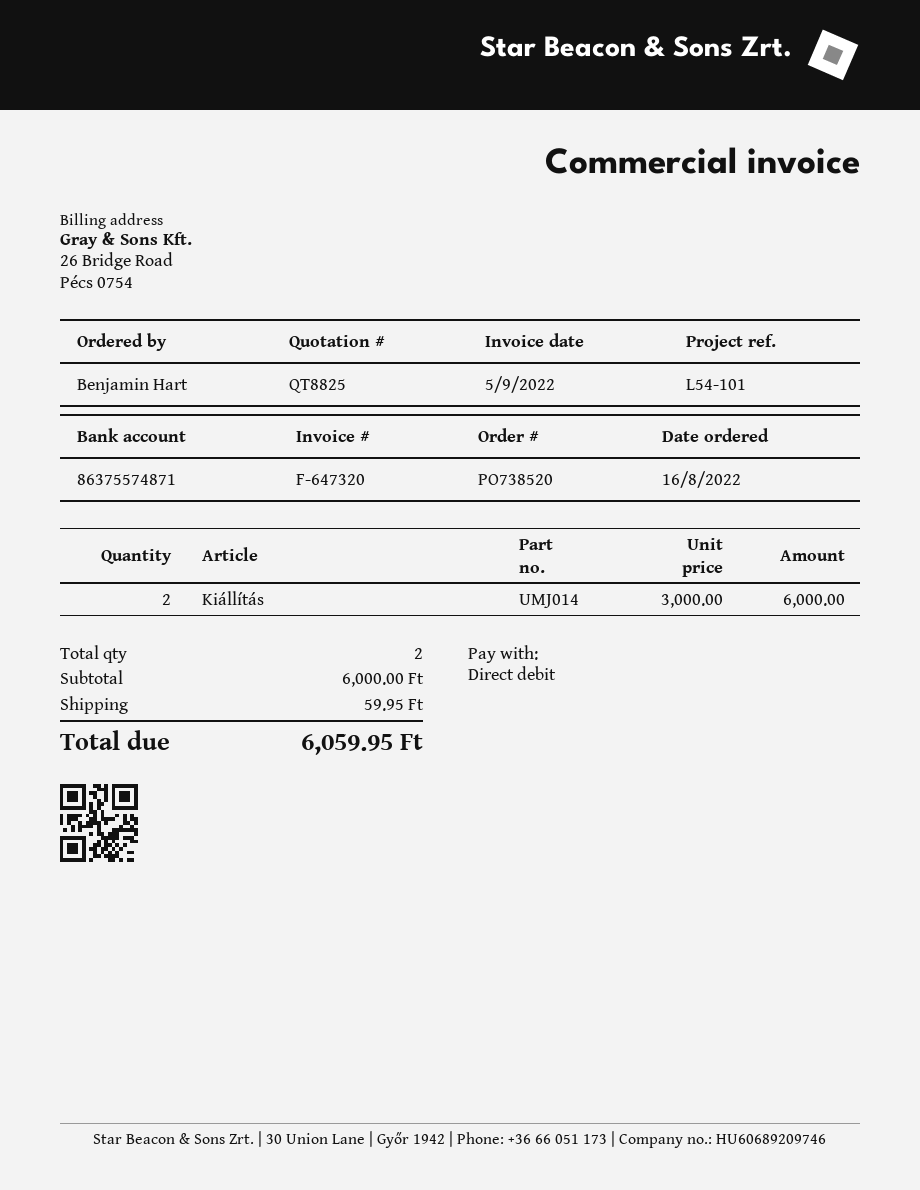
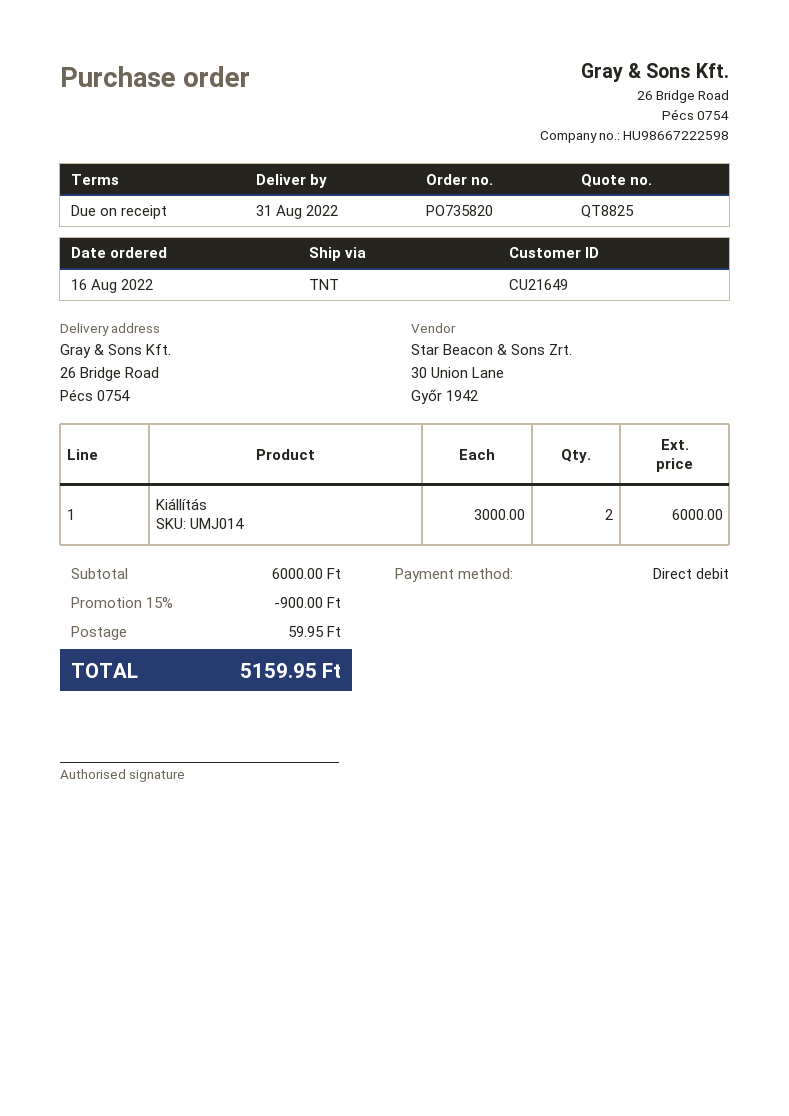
order number: PO738520 -> PO735820
discount: none -> 15% = 900.00
total: 6059.95 -> 5159.95

